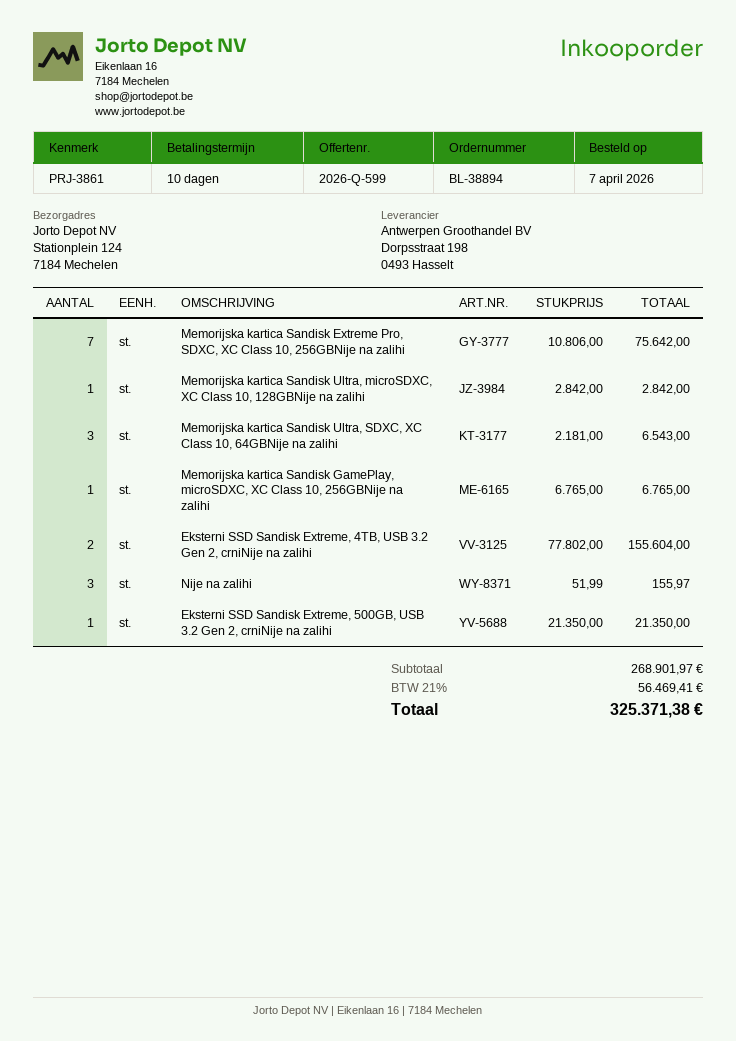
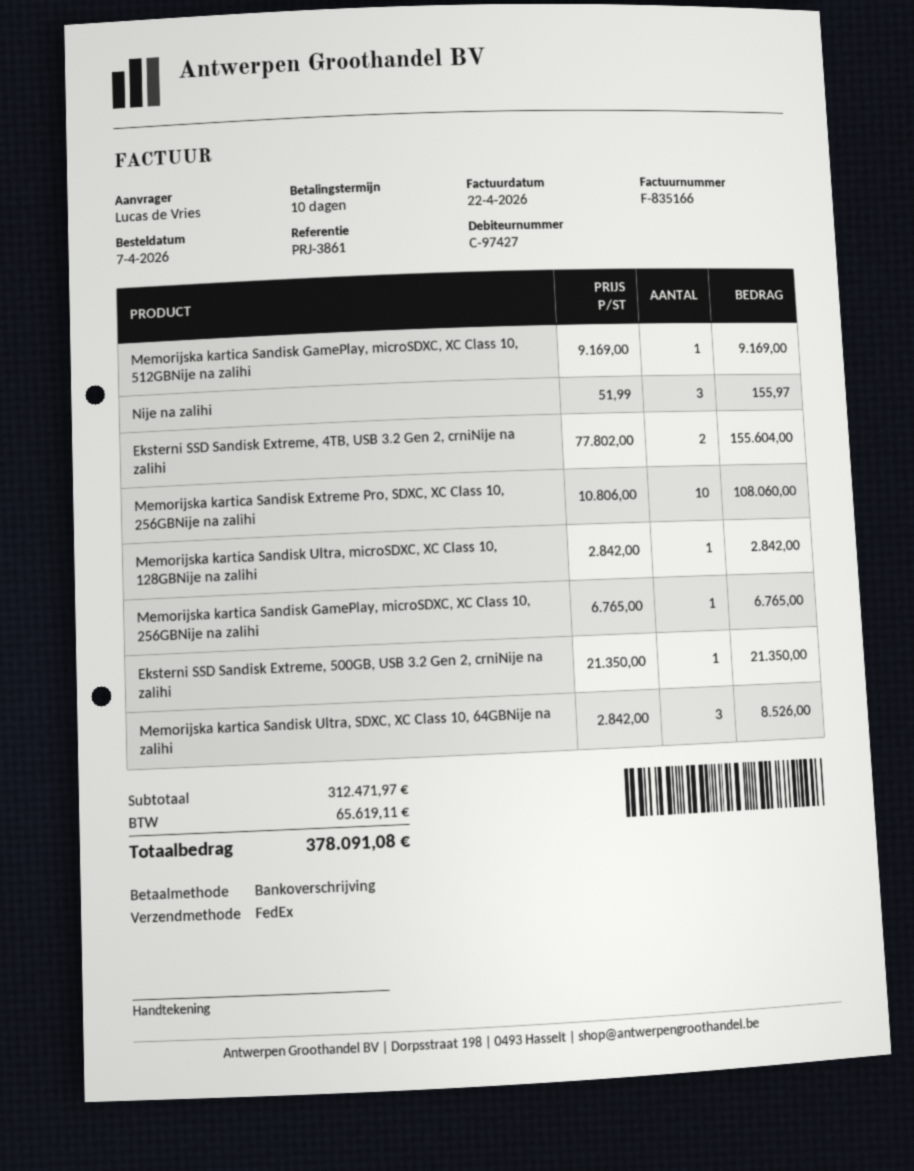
Memorijska kartica Sandisk Extreme Pro, SDXC, XC Class 10, 256GBNije na zalihi: 7 x 10806.00 = 75642.00 -> 10 x 10806.00 = 108060.00
Memorijska kartica Sandisk Ultra, SDXC, XC Class 10, 64GBNije na zalihi: 3 x 2181.00 = 6543.00 -> 3 x 2842.00 = 8526.00
Memorijska kartica Sandisk GamePlay, microSDXC, XC Class 10, 512GBNije na zalihi: none -> 1 x 9169.00 = 9169.00
subtotal: 268901.97 -> 312471.97
tax: 56469.41 -> 65619.11
total: 325371.38 -> 378091.08

